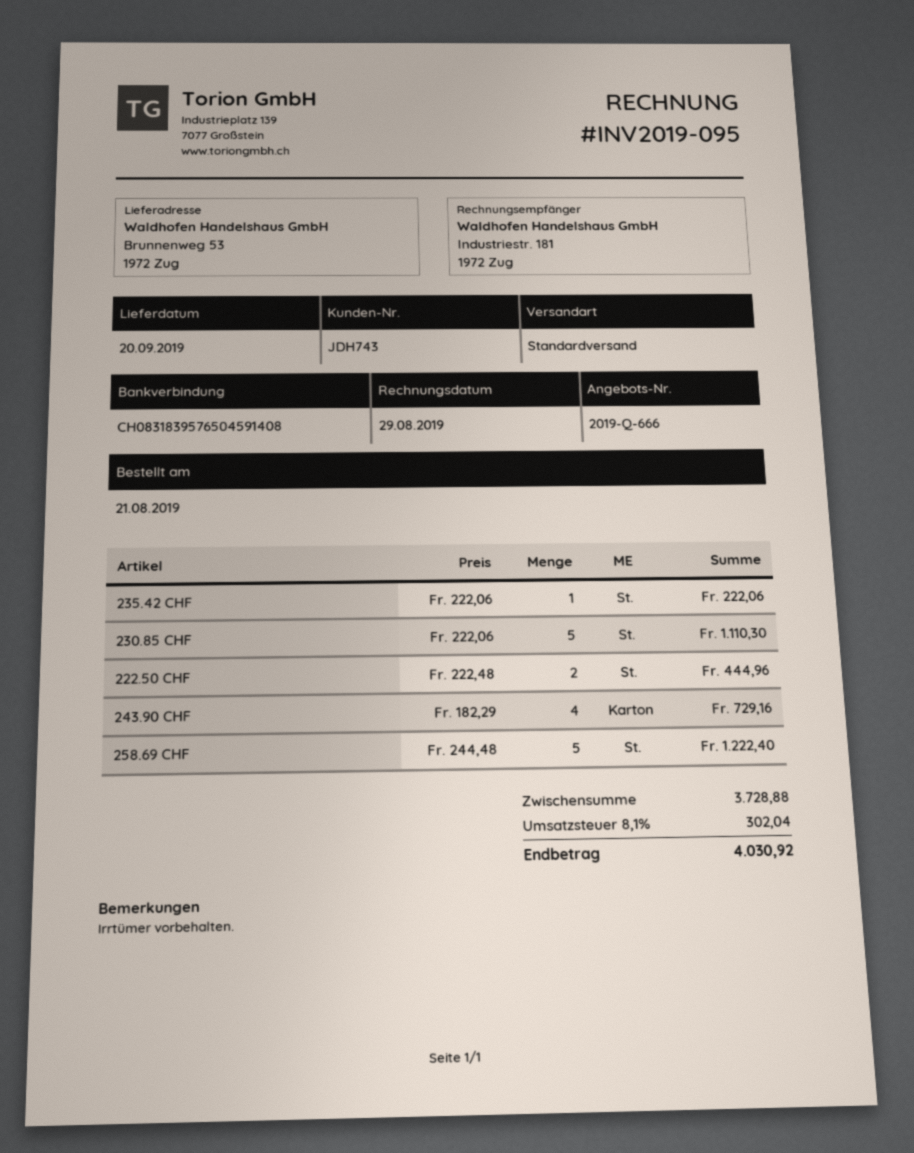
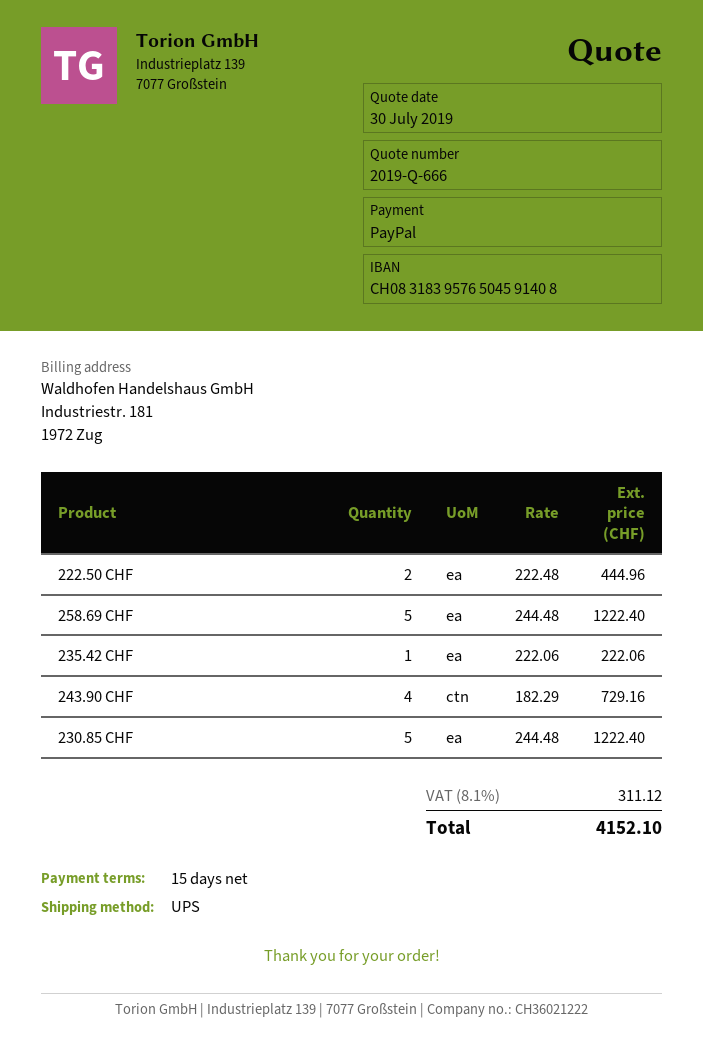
shipping method: standard -> UPS
230.85 CHF: 5 x 222.06 = 1110.30 -> 5 x 244.48 = 1222.40
tax: 8.1% = 302.04 -> 8.1% = 311.12
total: 4030.92 -> 4152.10

